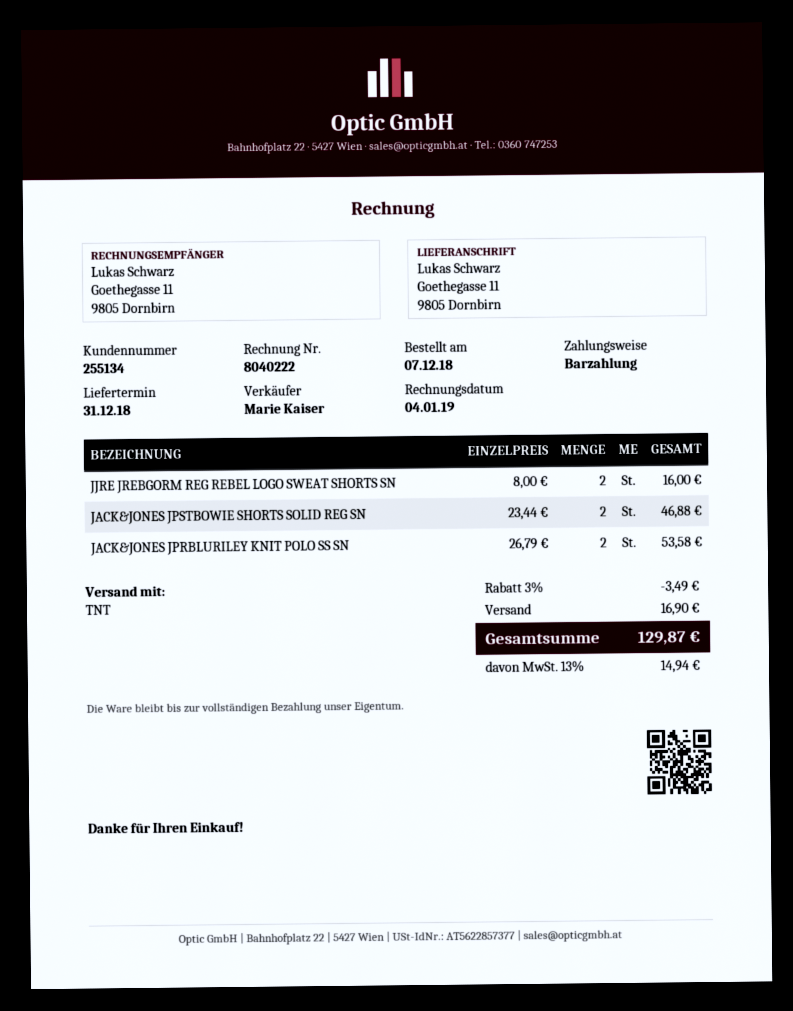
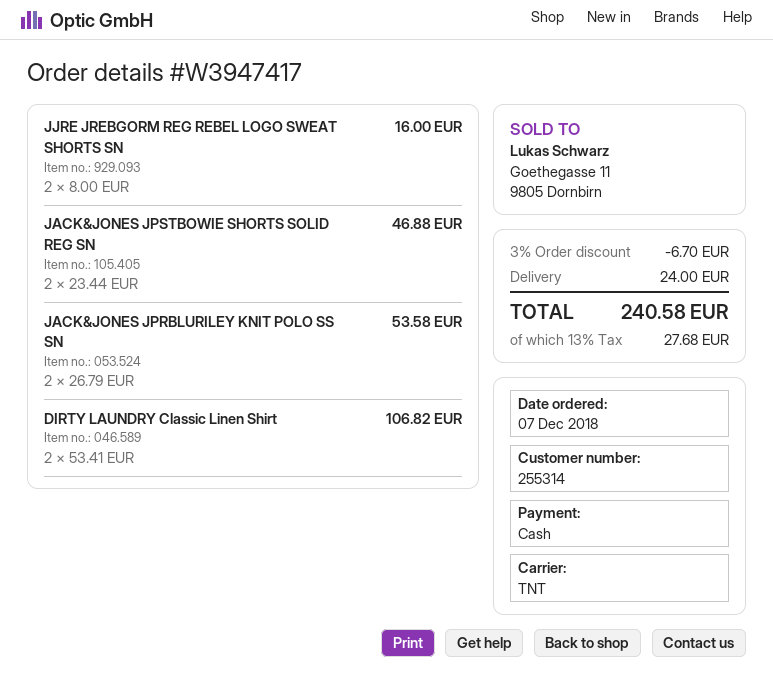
customer number: 255134 -> 255314
DIRTY LAUNDRY Classic Linen Shirt: none -> 2 x 53.41 = 106.82
discount: 3% = 3.49 -> 3% = 6.70
shipping: 16.90 -> 24.00
tax: 13% = 14.94 -> 13% = 27.68
total: 129.87 -> 240.58

